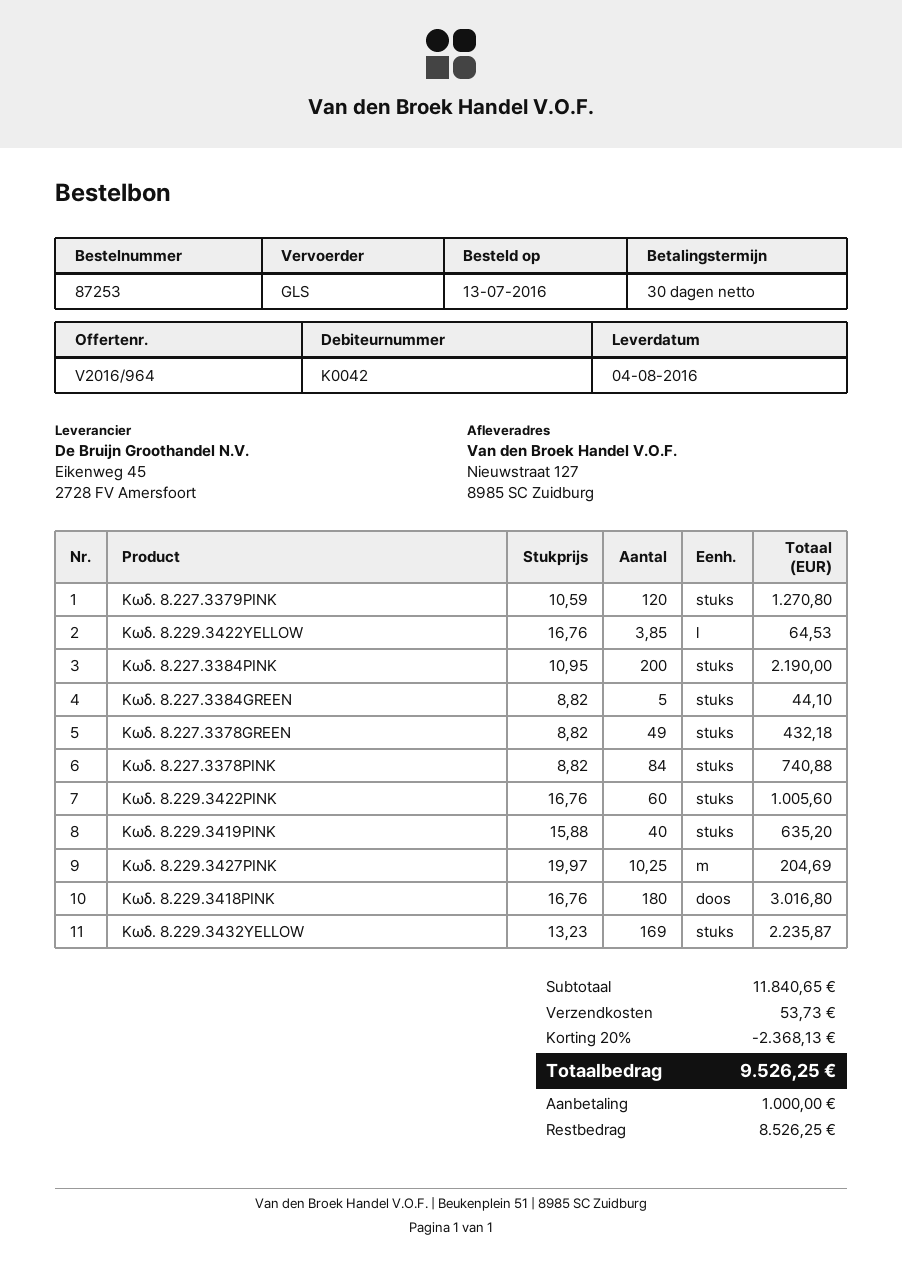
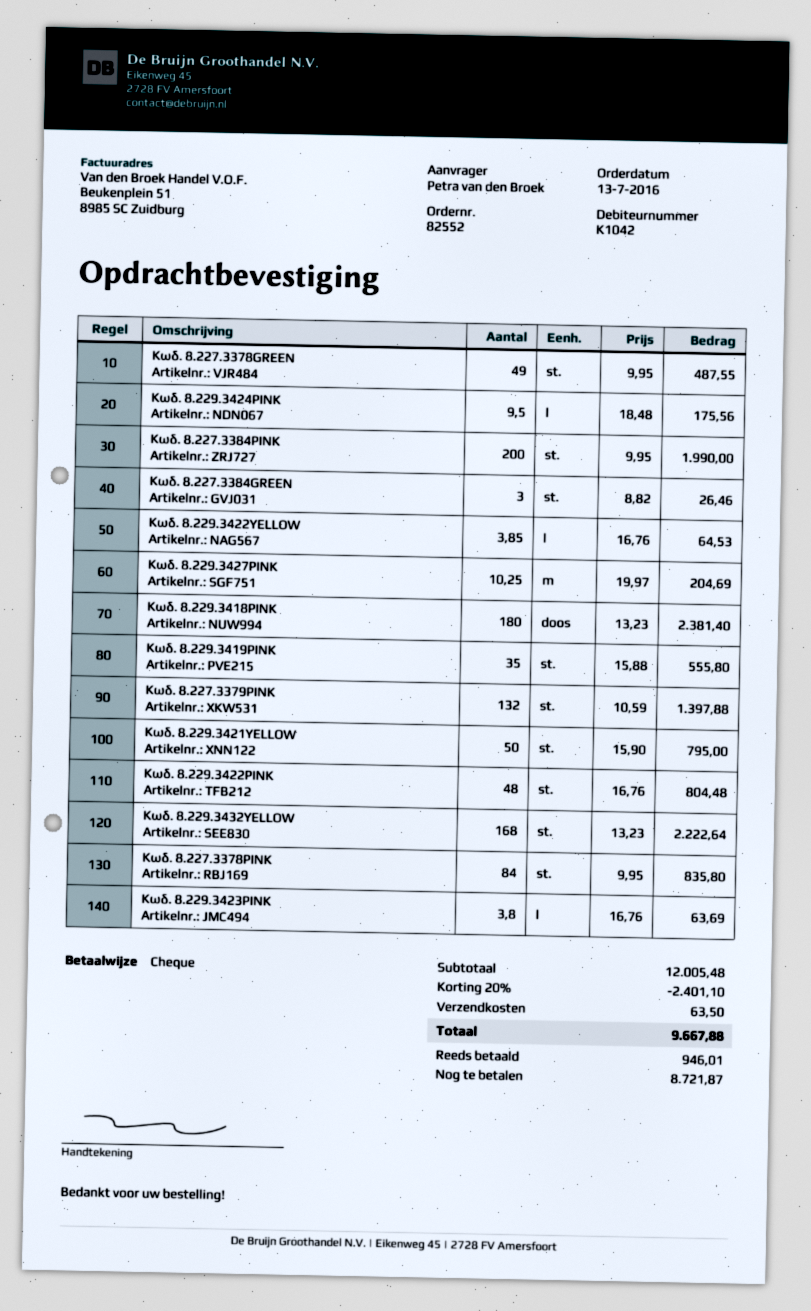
order number: 87253 -> 82552
customer number: K0042 -> K1042
Κωδ. 8.227.3379PINK: 120 x 10.59 = 1270.80 -> 132 x 10.59 = 1397.88
Κωδ. 8.227.3384PINK: 200 x 10.95 = 2190.00 -> 200 x 9.95 = 1990.00
Κωδ. 8.227.3384GREEN: 5 x 8.82 = 44.10 -> 3 x 8.82 = 26.46
Κωδ. 8.227.3378GREEN: 49 x 8.82 = 432.18 -> 49 x 9.95 = 487.55
Κωδ. 8.227.3378PINK: 84 x 8.82 = 740.88 -> 84 x 9.95 = 835.80
Κωδ. 8.229.3422PINK: 60 x 16.76 = 1005.60 -> 48 x 16.76 = 804.48
Κωδ. 8.229.3419PINK: 40 x 15.88 = 635.20 -> 35 x 15.88 = 555.80
Κωδ. 8.229.3418PINK: 180 x 16.76 = 3016.80 -> 180 x 13.23 = 2381.40
Κωδ. 8.229.3432YELLOW: 169 x 13.23 = 2235.87 -> 168 x 13.23 = 2222.64
Κωδ. 8.229.3424PINK: none -> 9.5 x 18.48 = 175.56
Κωδ. 8.229.3421YELLOW: none -> 50 x 15.90 = 795.00
Κωδ. 8.229.3423PINK: none -> 3.8 x 16.76 = 63.69
subtotal: 11840.65 -> 12005.48
discount: 20% = 2368.13 -> 20% = 2401.10
shipping: 53.73 -> 63.50
total: 9526.25 -> 9667.88
deposit: 1000.00 -> 946.01
balance: 8526.25 -> 8721.87

